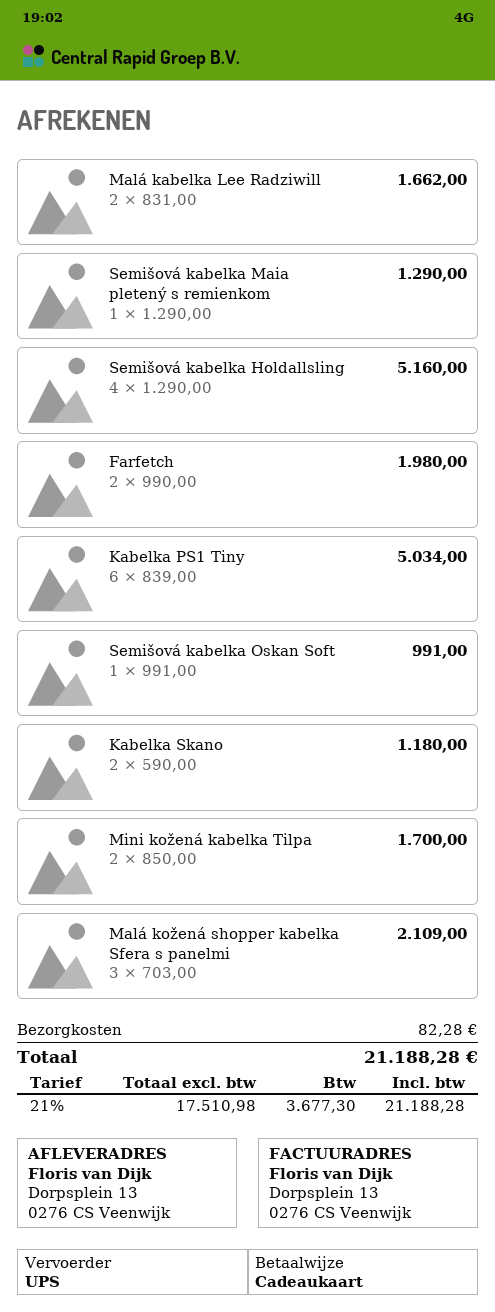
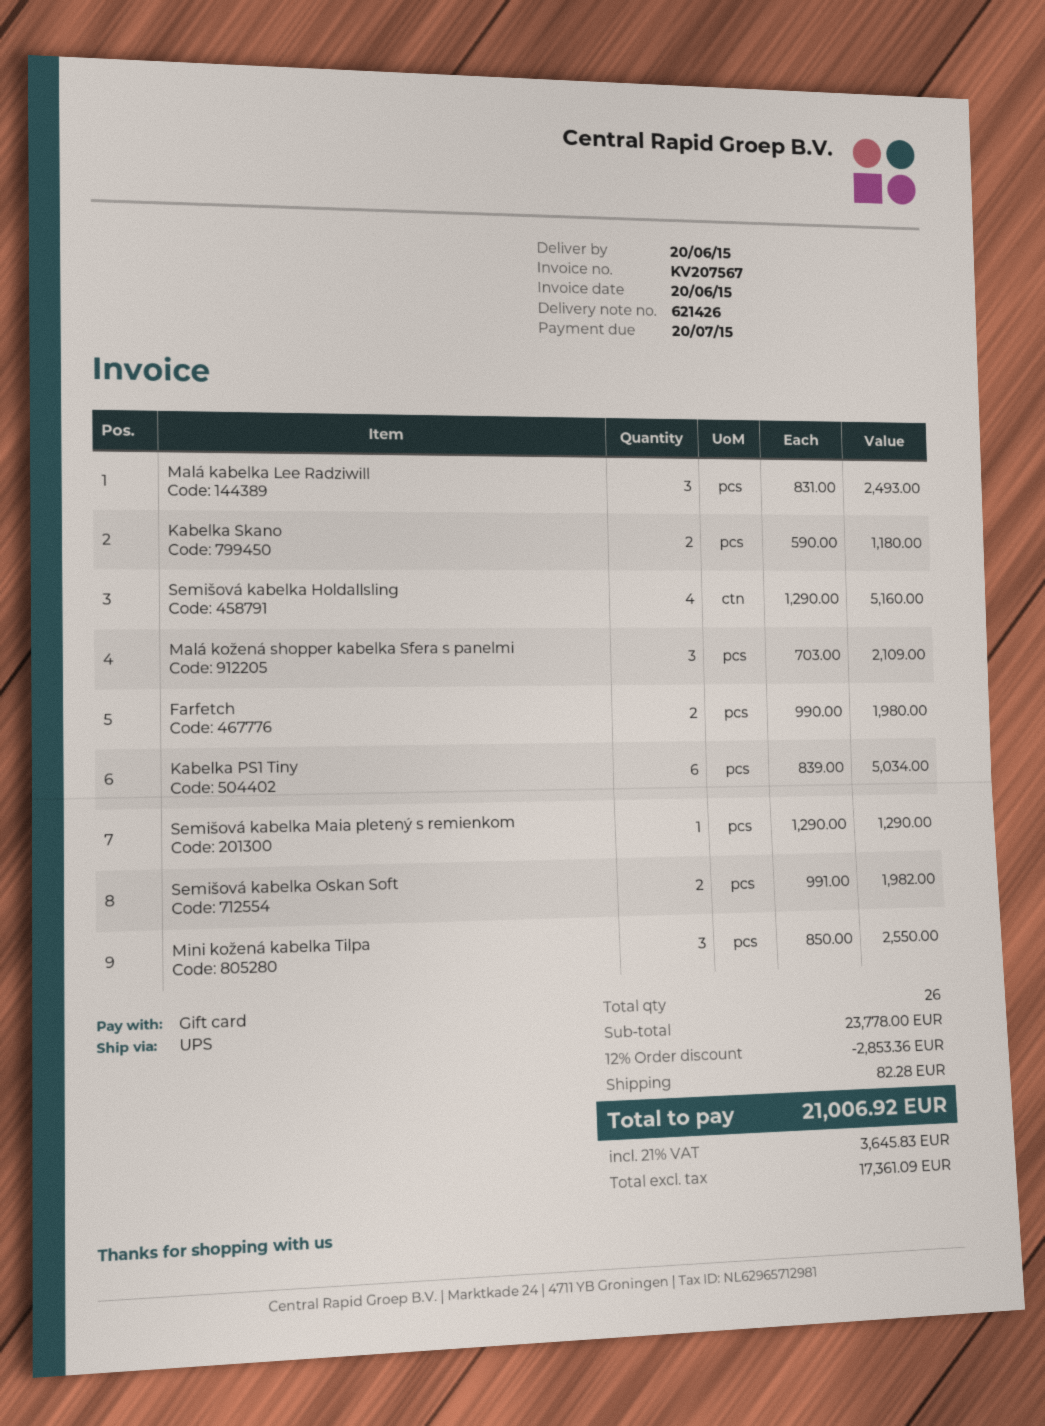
Malá kabelka Lee Radziwill: 2 x 831.00 = 1662.00 -> 3 x 831.00 = 2493.00
Semišová kabelka Oskan Soft: 1 x 991.00 = 991.00 -> 2 x 991.00 = 1982.00
Mini kožená kabelka Tilpa: 2 x 850.00 = 1700.00 -> 3 x 850.00 = 2550.00
discount: none -> 12% = 2853.36
net: 17510.98 -> 17361.09
tax: 21% = 3677.30 -> 21% = 3645.83
total: 21188.28 -> 21006.92

